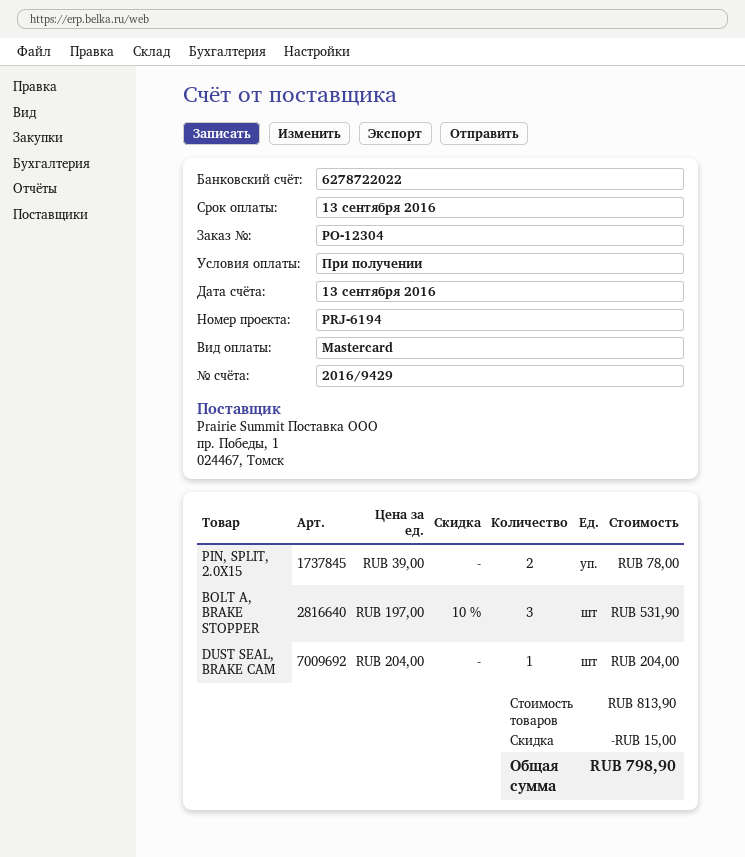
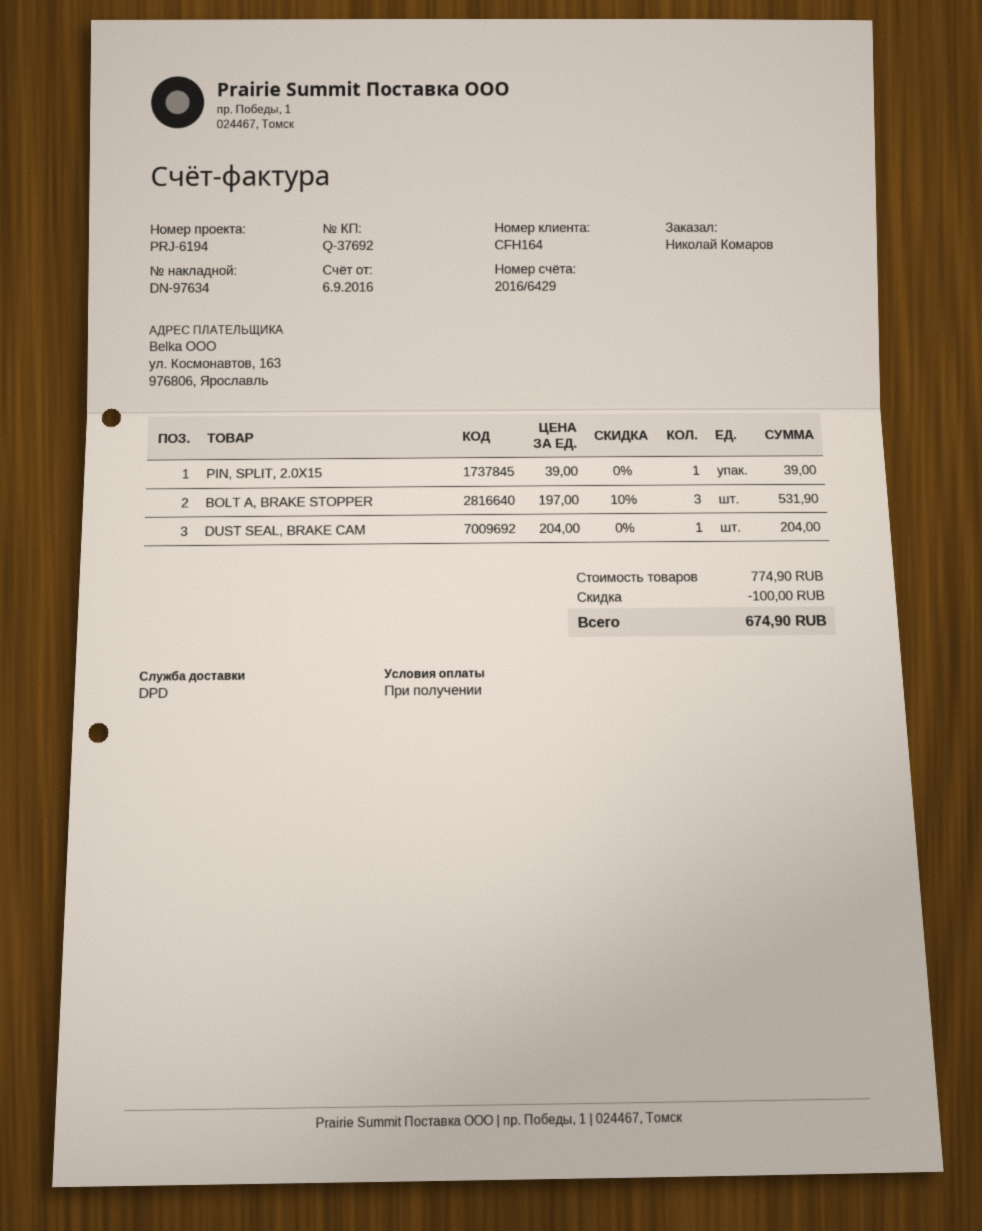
invoice number: 2016/9429 -> 2016/6429
invoice date: 2016-09-13 -> 2016-09-06
PIN, SPLIT, 2.0X15: 2 x 39.00 = 78.00 -> 1 x 39.00 = 39.00
subtotal: 813.90 -> 774.90
discount: 15.00 -> 100.00
total: 798.90 -> 674.90

